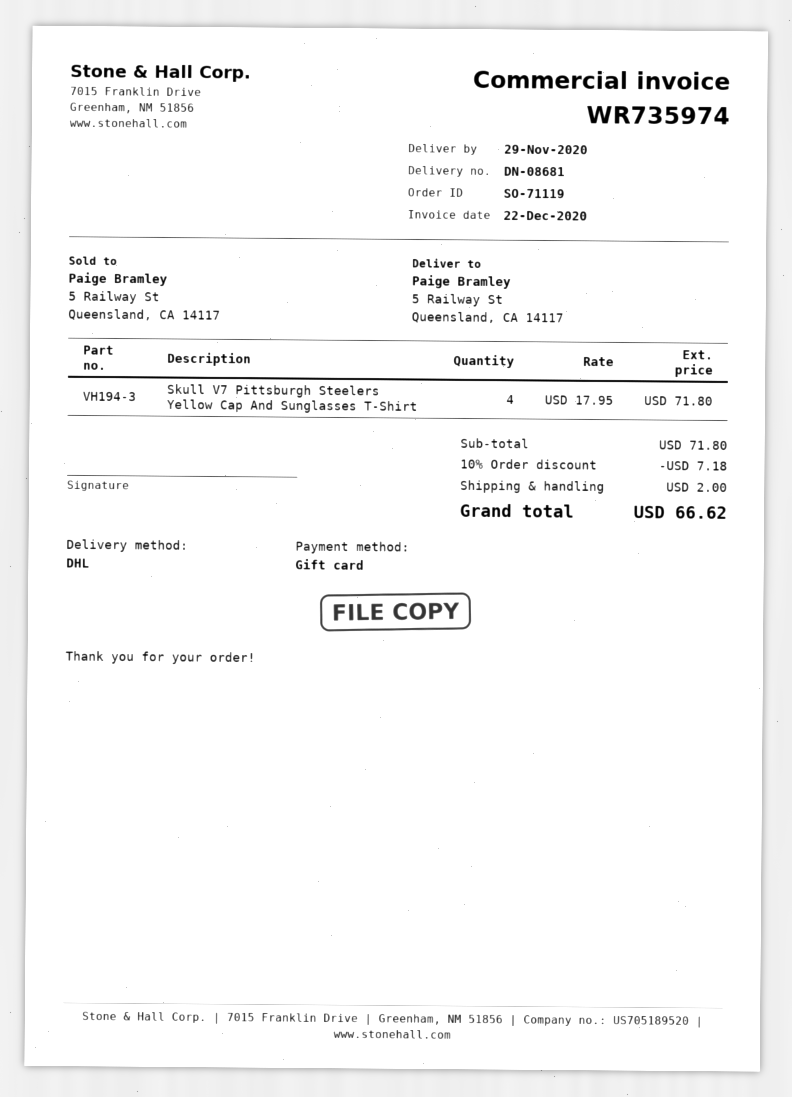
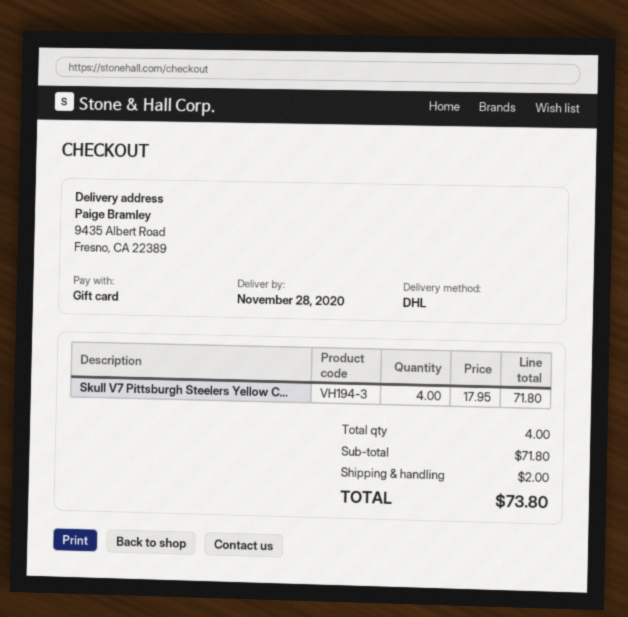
delivery date: 2020-11-29 -> 2020-11-28
ship to: 5 Railway St, Queensland, CA 14117 -> 9435 Albert Road, Fresno, CA 22389
discount: 10% = 7.18 -> none
total: 66.62 -> 73.80

